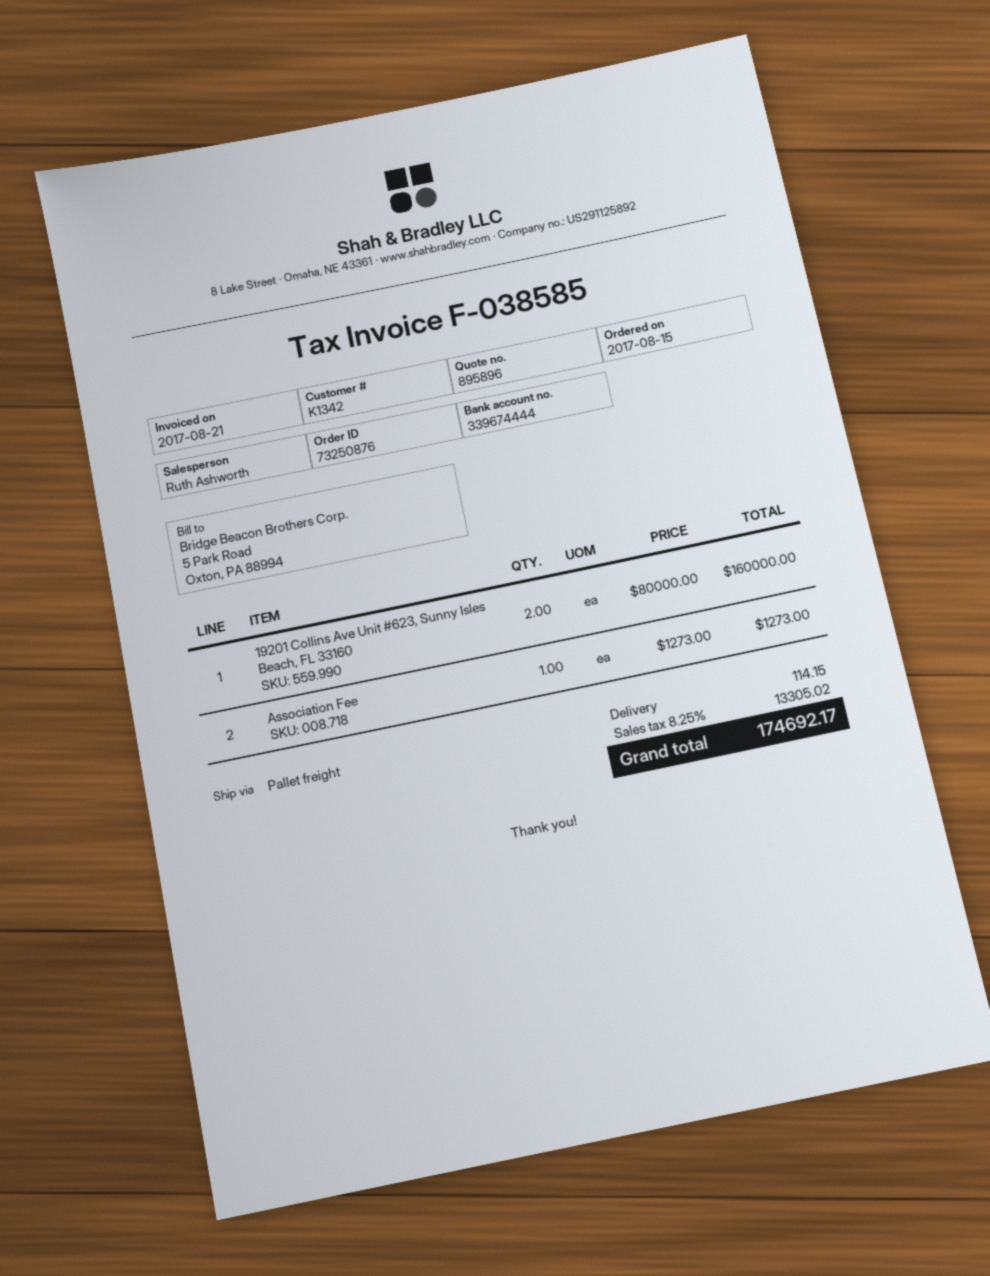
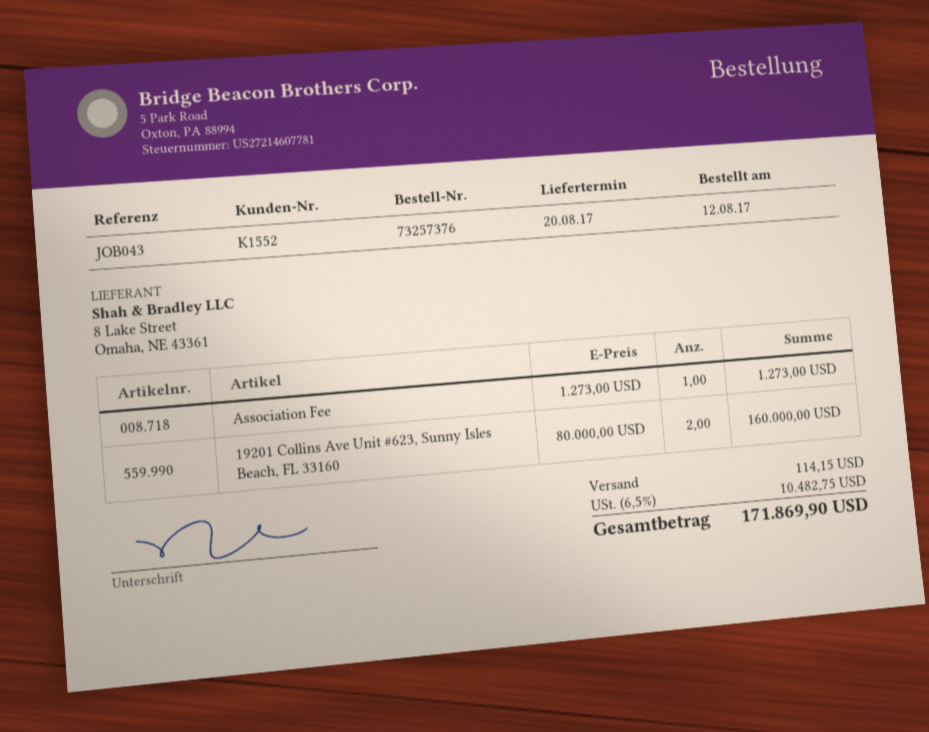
order number: 73250876 -> 73257376
order date: 2017-08-15 -> 2017-08-12
customer number: K1342 -> K1552
tax: 8.25% = 13305.02 -> 6.5% = 10482.75
total: 174692.17 -> 171869.90

